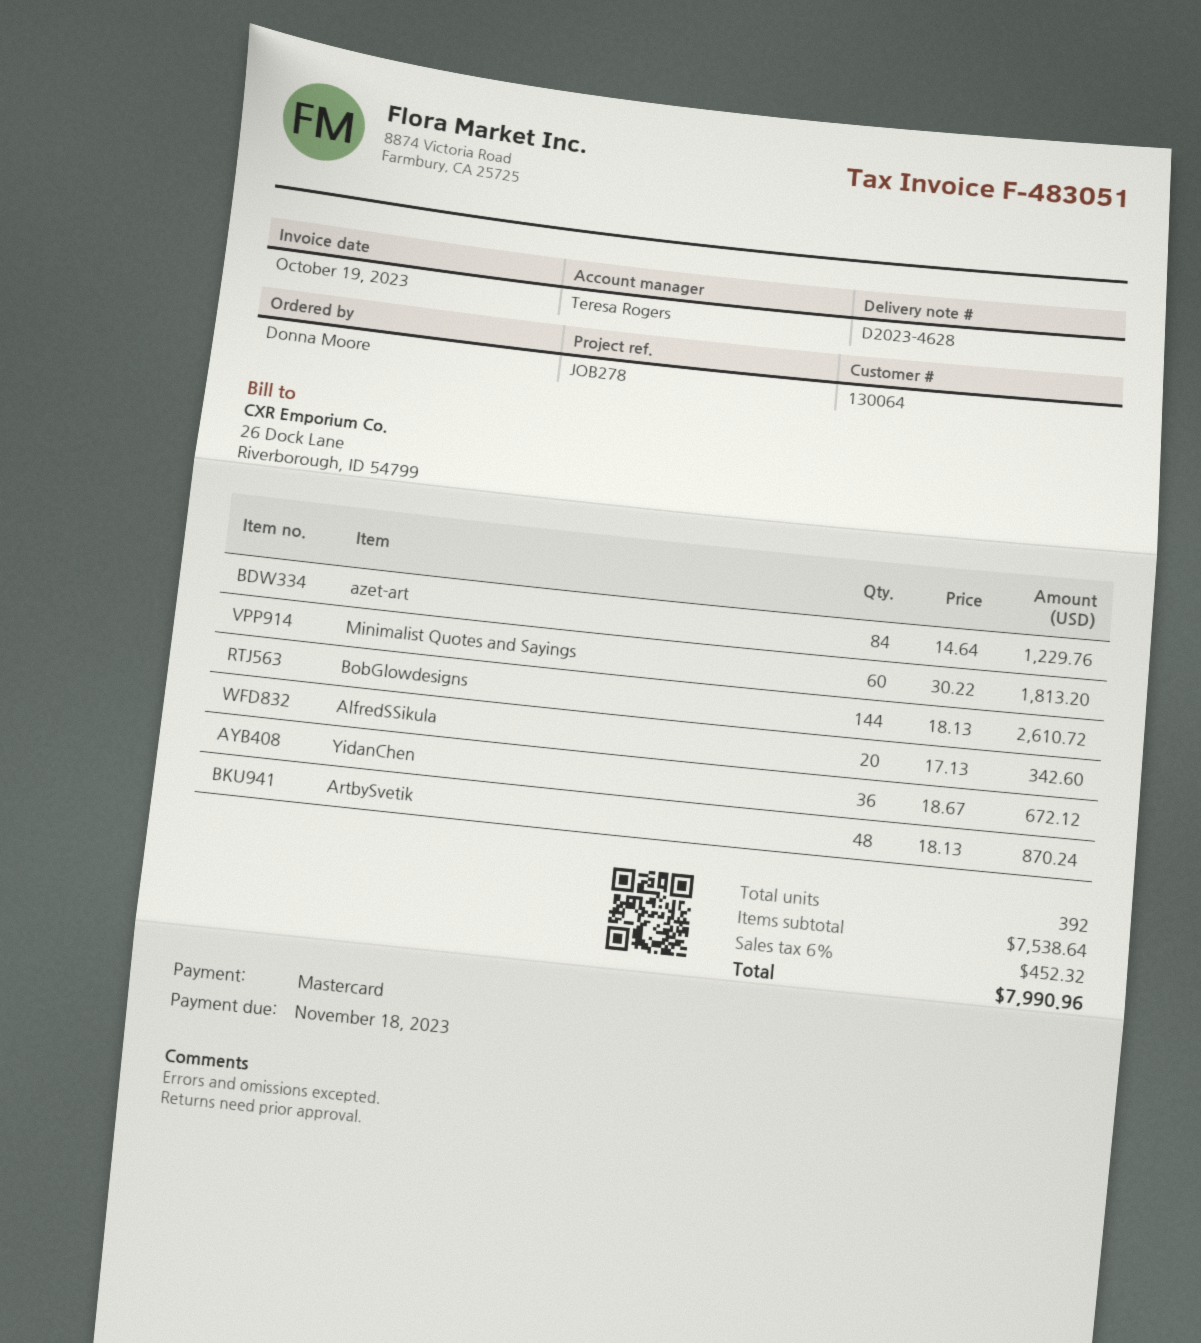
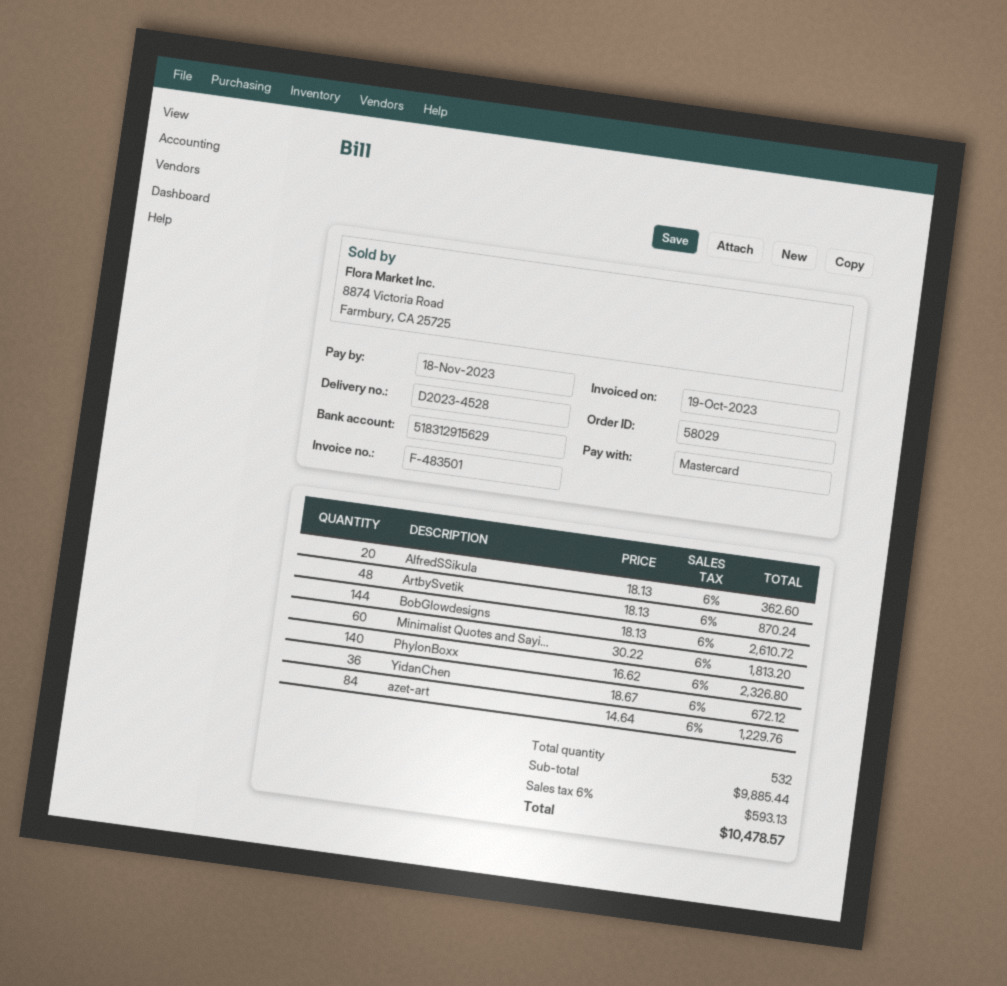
delivery note number: D2023-4628 -> D2023-4528
invoice number: F-483051 -> F-483501
AlfredSSikula: 20 x 17.13 = 342.60 -> 20 x 18.13 = 362.60
PhylonBoxx: none -> 140 x 16.62 = 2326.80
total quantity: 392 -> 532
subtotal: 7538.64 -> 9885.44
tax: 6% = 452.32 -> 6% = 593.13
total: 7990.96 -> 10478.57

